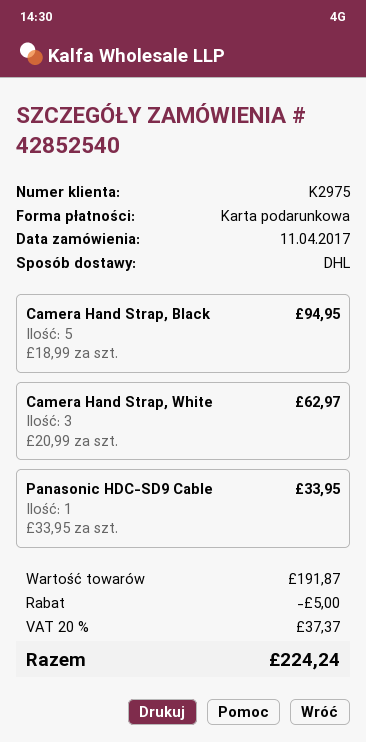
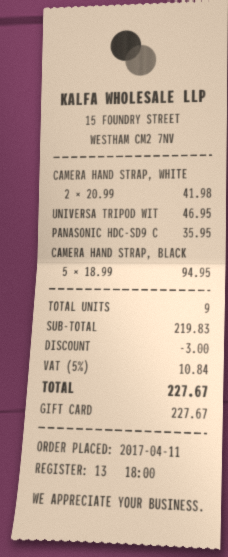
Camera Hand Strap, White: 3 x 20.99 = 62.97 -> 2 x 20.99 = 41.98
Panasonic HDC-SD9 Cable: 1 x 33.95 = 33.95 -> 1 x 35.95 = 35.95
UNIVERSA TRIPOD WIT: none -> 1 x 46.95 = 46.95
subtotal: 191.87 -> 219.83
discount: 5.00 -> 3.00
tax: 20% = 37.37 -> 5% = 10.84
total: 224.24 -> 227.67

